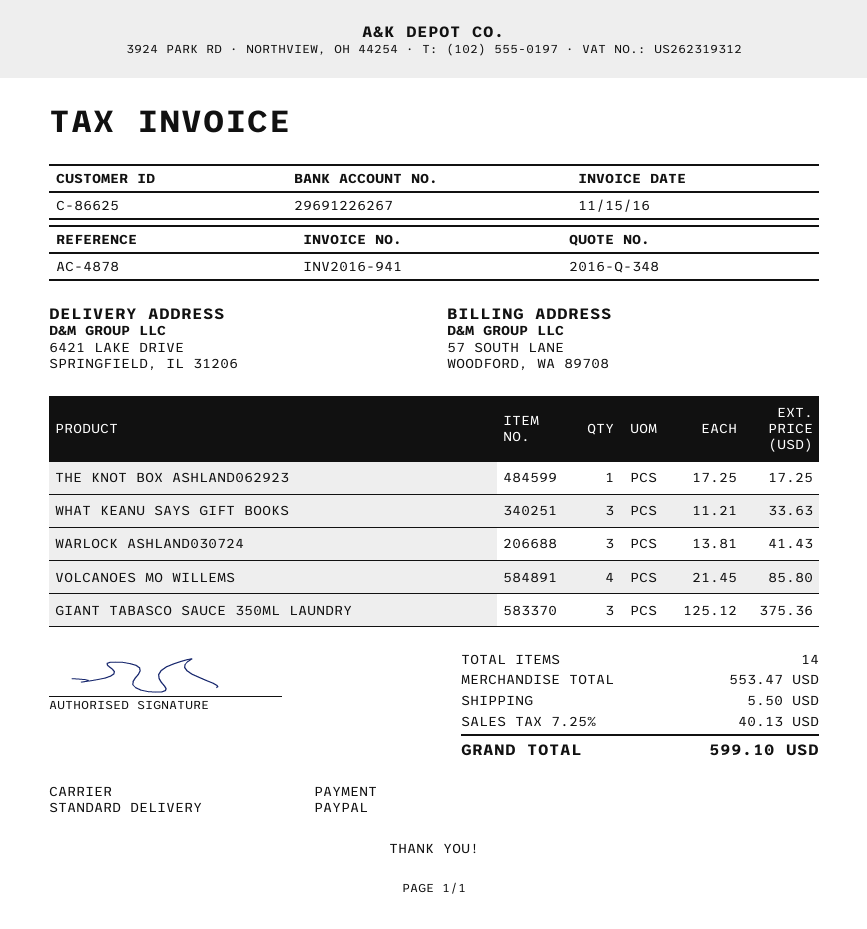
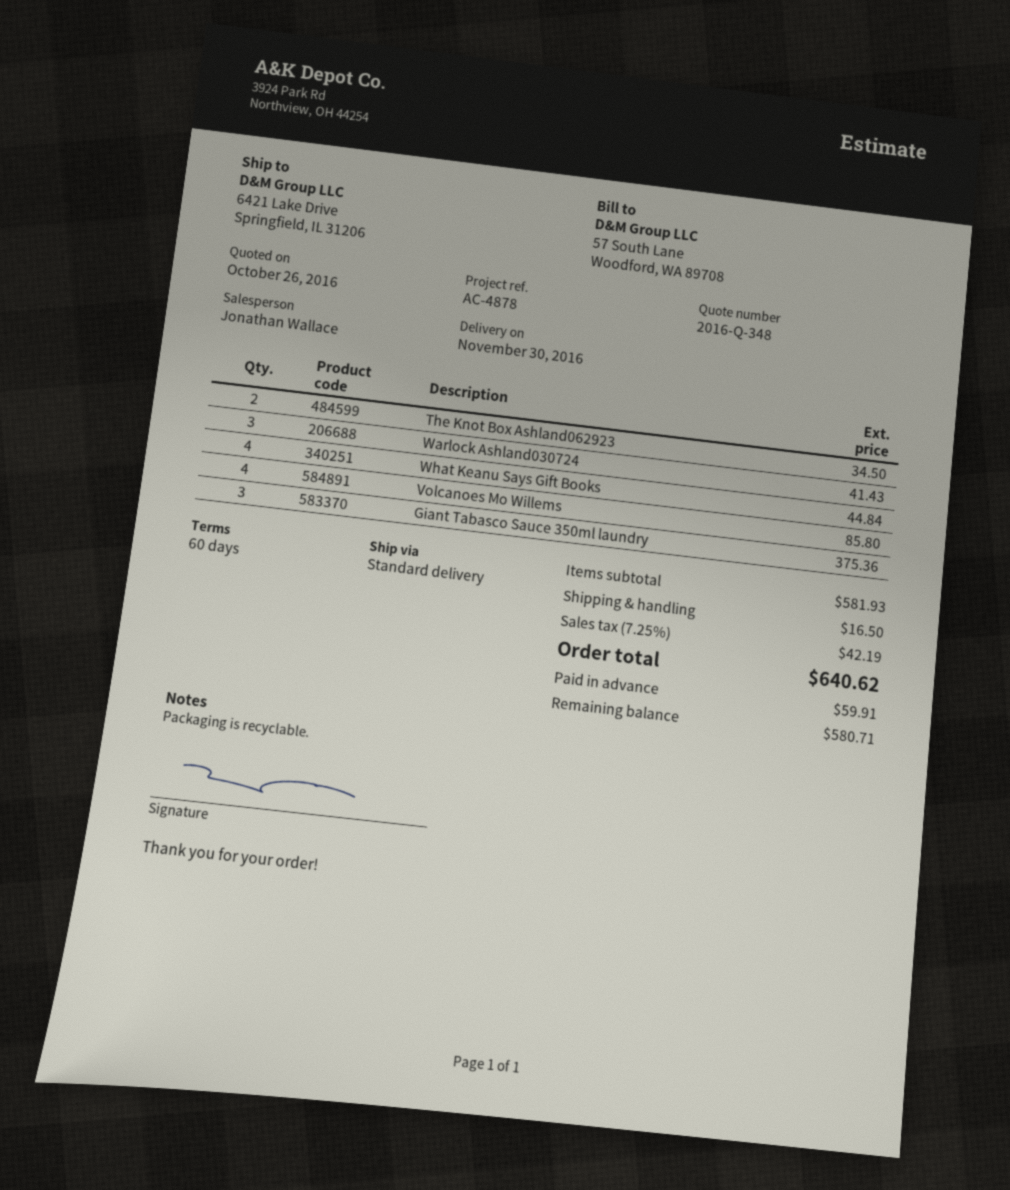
THE KNOT BOX ASHLAND062923: 1 for 17.25 -> 2 for 34.50
WHAT KEANU SAYS GIFT BOOKS: 3 for 33.63 -> 4 for 44.84
subtotal: 553.47 -> 581.93
shipping: 5.50 -> 16.50
tax: 7.25% = 40.13 -> 7.25% = 42.19
total: 599.10 -> 640.62

